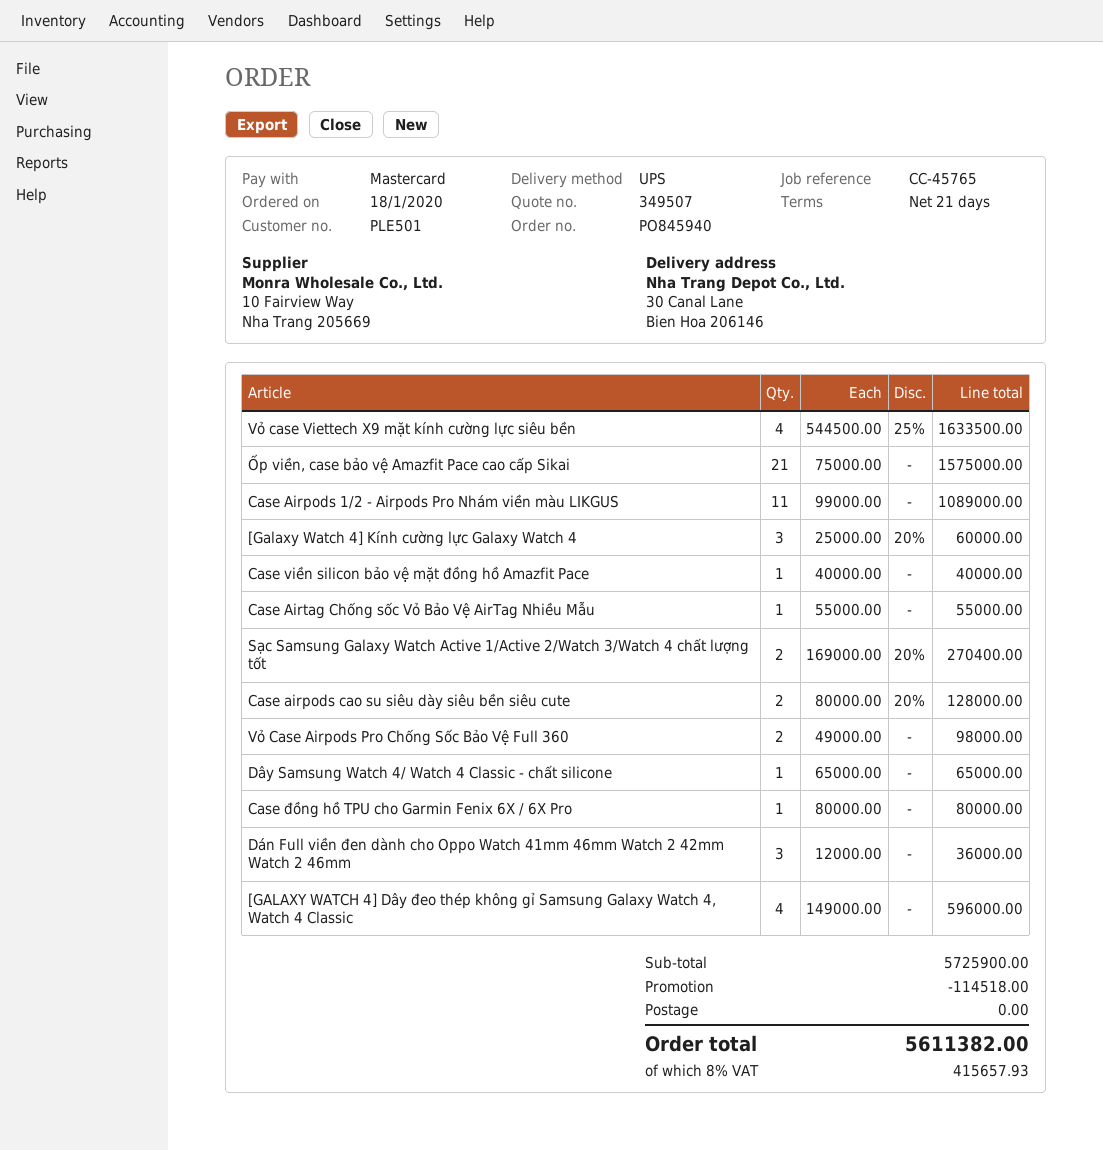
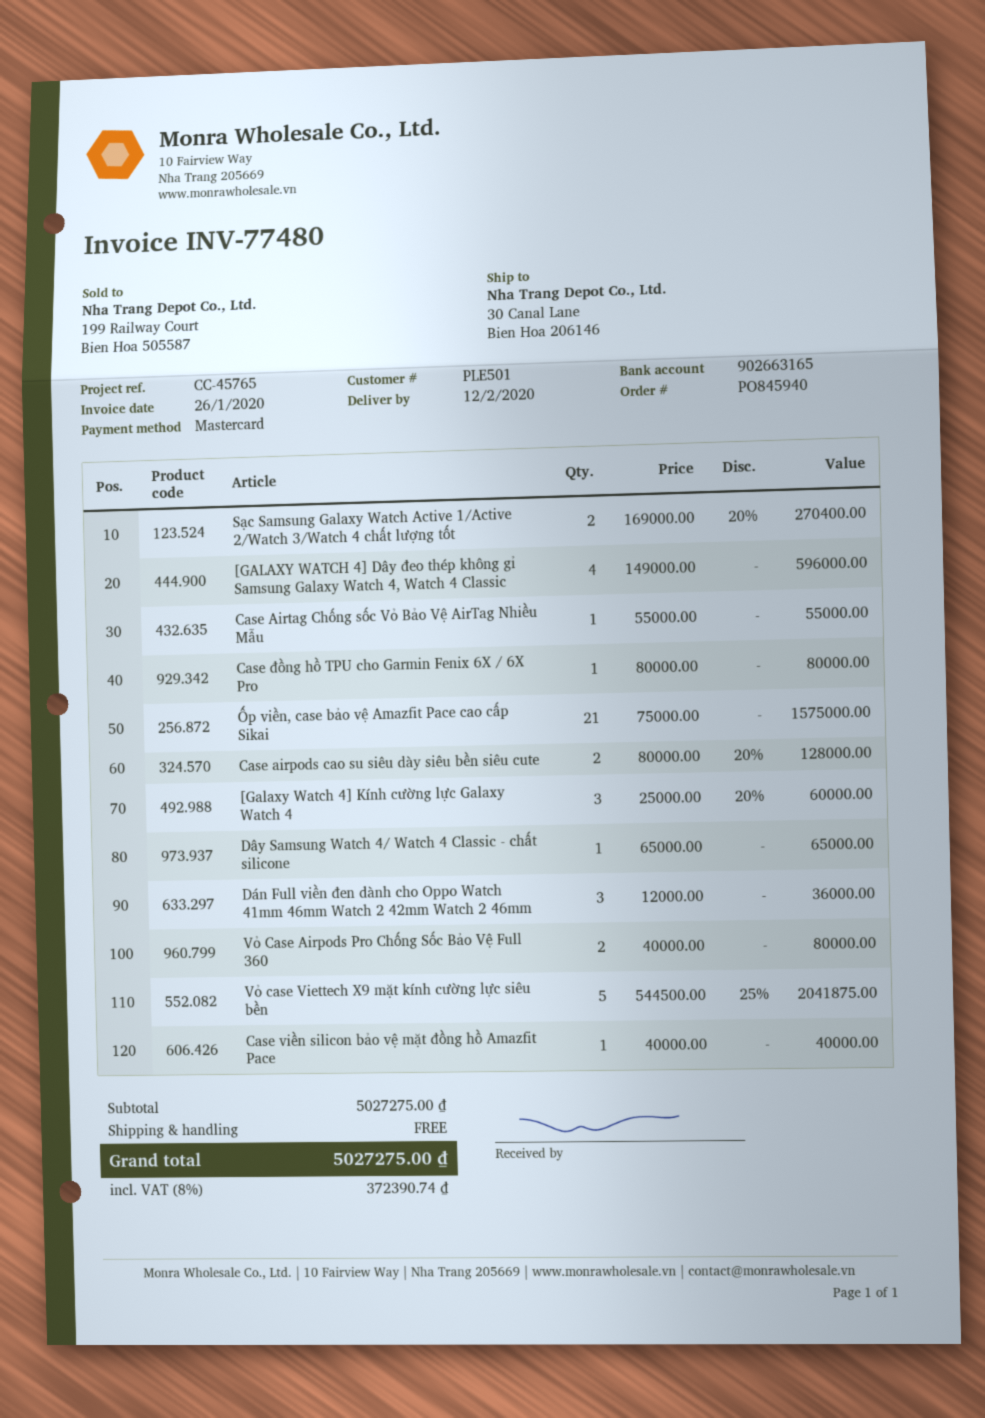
Vỏ case Viettech X9 mặt kính cường lực siêu bền: 4 x 544500.00 - 25% = 1633500.00 -> 5 x 544500.00 - 25% = 2041875.00
Case Airpods 1/2 - Airpods Pro Nhám viền màu LIKGUS: 11 x 99000.00 = 1089000.00 -> none
Vỏ Case Airpods Pro Chống Sốc Bảo Vệ Full 360: 2 x 49000.00 = 98000.00 -> 2 x 40000.00 = 80000.00
subtotal: 5725900.00 -> 5027275.00
discount: 114518.00 -> none
tax: 8% = 415657.93 -> 8% = 372390.74
total: 5611382.00 -> 5027275.00

